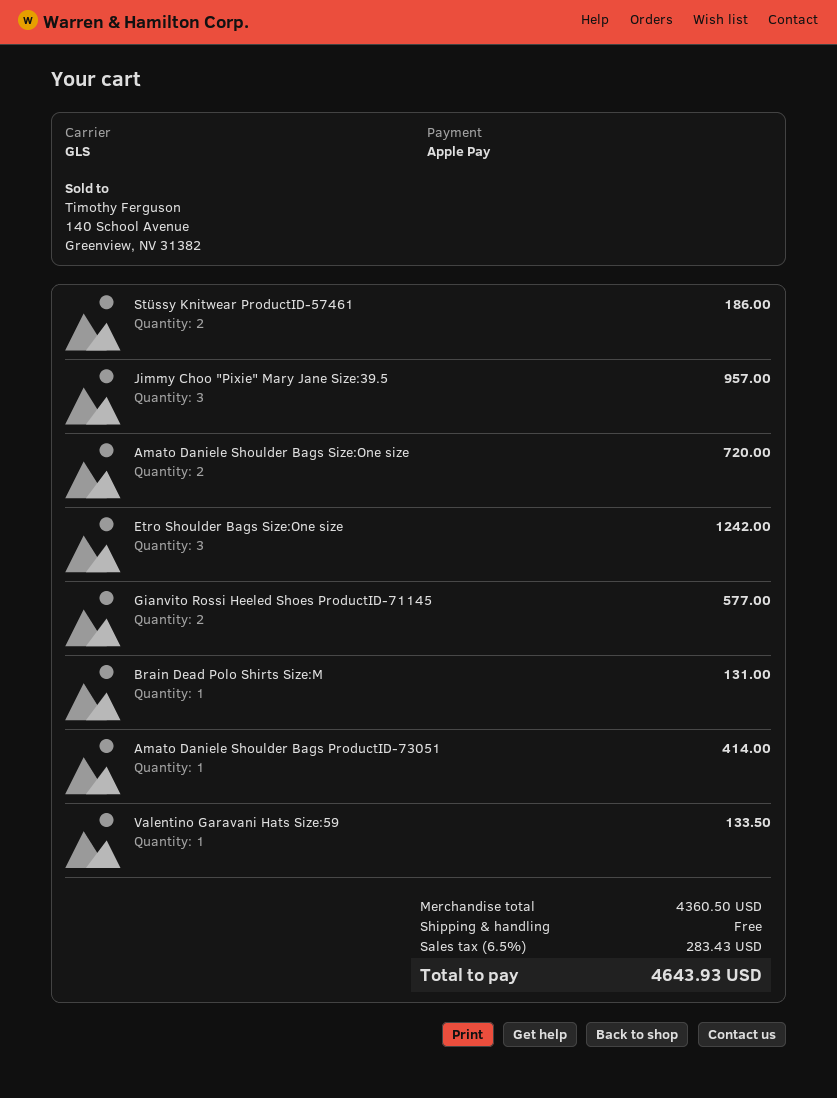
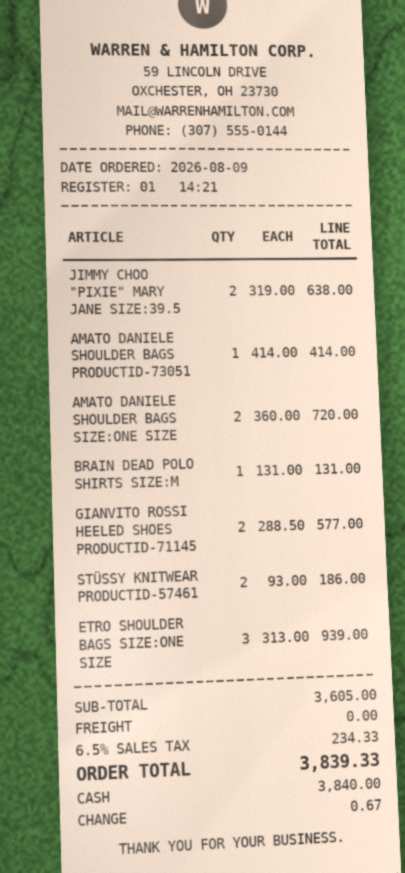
payment method: Apple Pay -> cash
Jimmy Choo "Pixie" Mary Jane Size:39.5: 3 for 957.00 -> 2 for 638.00
Etro Shoulder Bags Size:One size: 3 for 1242.00 -> 3 for 939.00
Valentino Garavani Hats Size:59: 1 for 133.50 -> none
subtotal: 4360.50 -> 3605.00
tax: 6.5% = 283.43 -> 6.5% = 234.33
total: 4643.93 -> 3839.33

